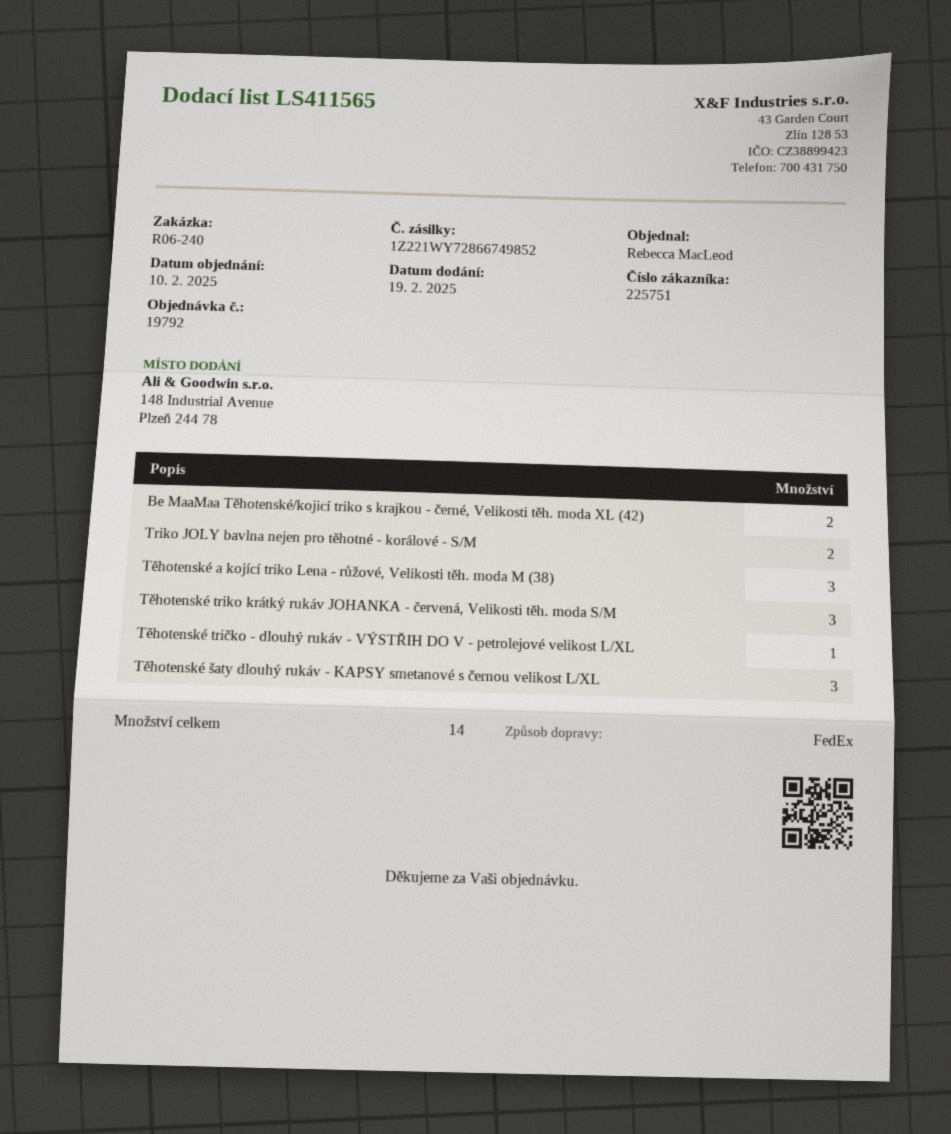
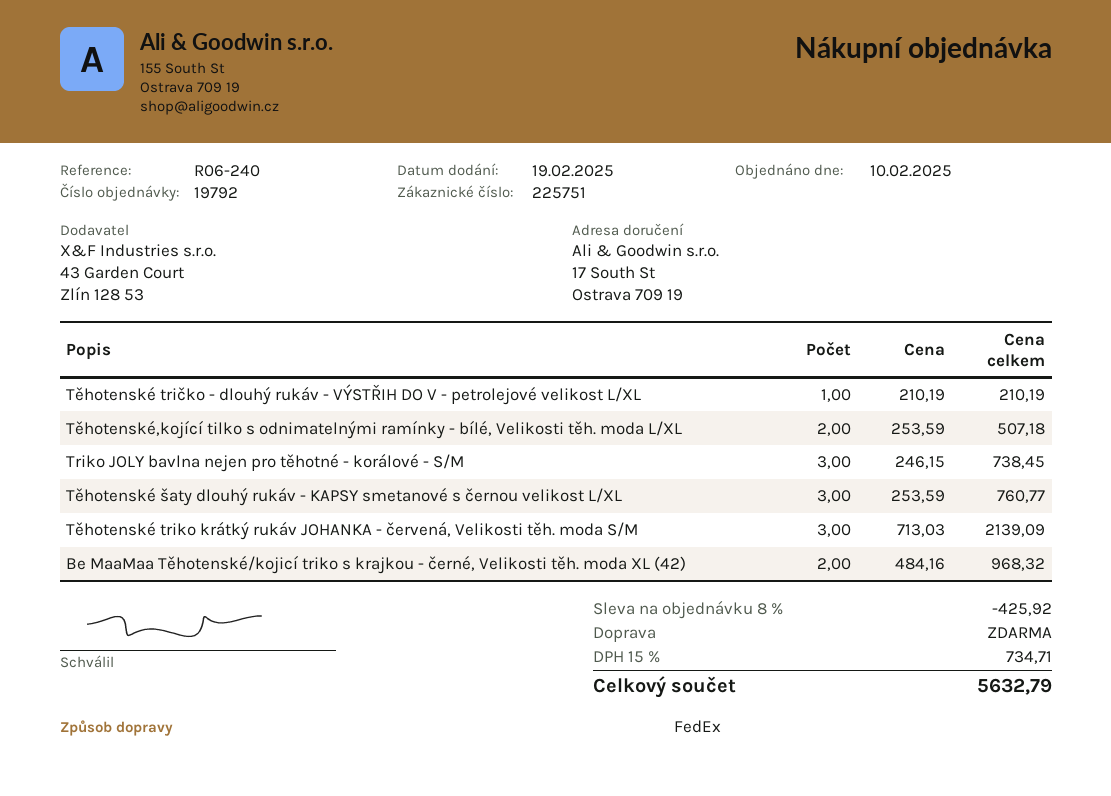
ship to: 148 Industrial Avenue, Plzeň 244 78 -> 17 South St, Ostrava 709 19
Triko JOLY bavlna nejen pro těhotné - korálové - S/M: 2 -> 3
Těhotenské a kojící triko Lena - růžové, Velikosti těh. moda M (38): 3 -> none
Těhotenské,kojící tilko s odnimatelnými ramínky - bílé, Velikosti těh. moda L/XL: none -> 2

